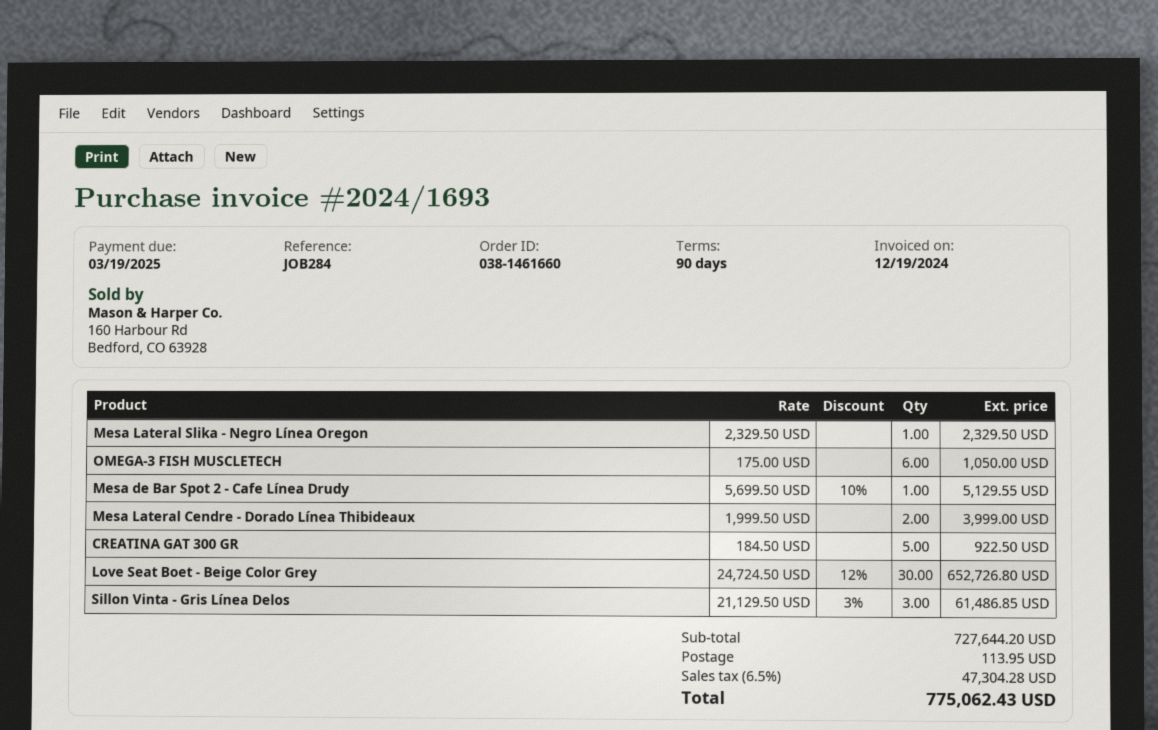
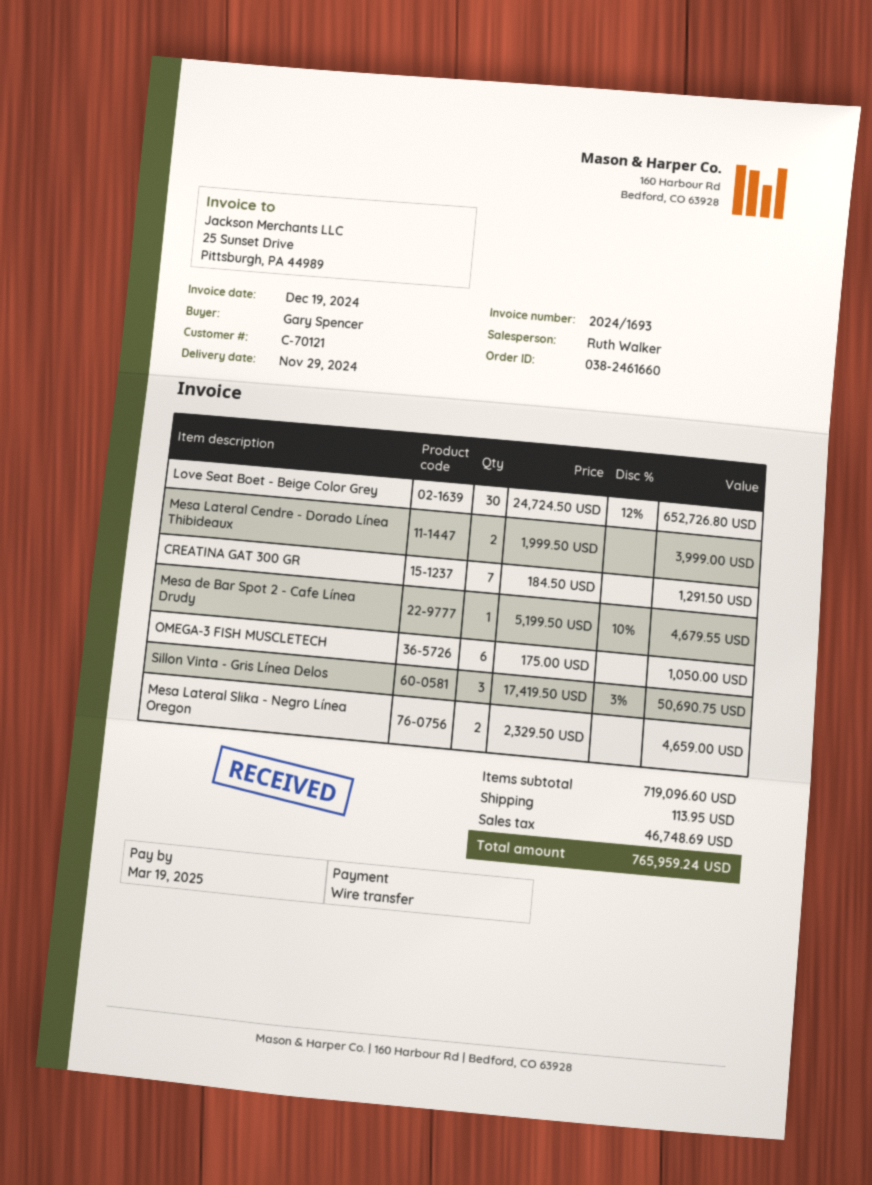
order number: 038-1461660 -> 038-2461660
Mesa Lateral Slika - Negro Línea Oregon: 1 x 2329.50 = 2329.50 -> 2 x 2329.50 = 4659.00
Mesa de Bar Spot 2 - Cafe Línea Drudy: 1 x 5699.50 - 10% = 5129.55 -> 1 x 5199.50 - 10% = 4679.55
CREATINA GAT 300 GR: 5 x 184.50 = 922.50 -> 7 x 184.50 = 1291.50
Sillon Vinta - Gris Línea Delos: 3 x 21129.50 - 3% = 61486.85 -> 3 x 17419.50 - 3% = 50690.75
subtotal: 727644.20 -> 719096.60
tax: 47304.28 -> 46748.69
total: 775062.43 -> 765959.24

